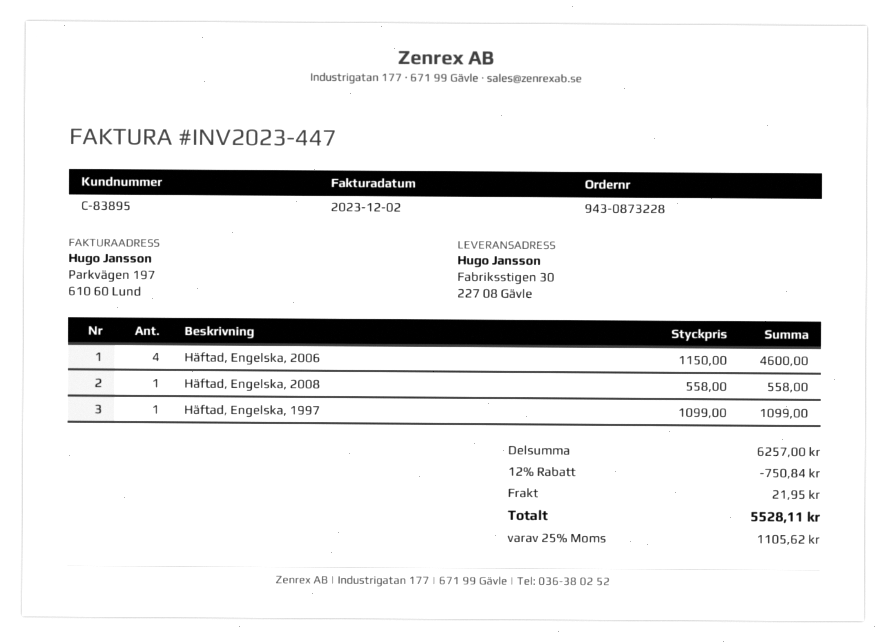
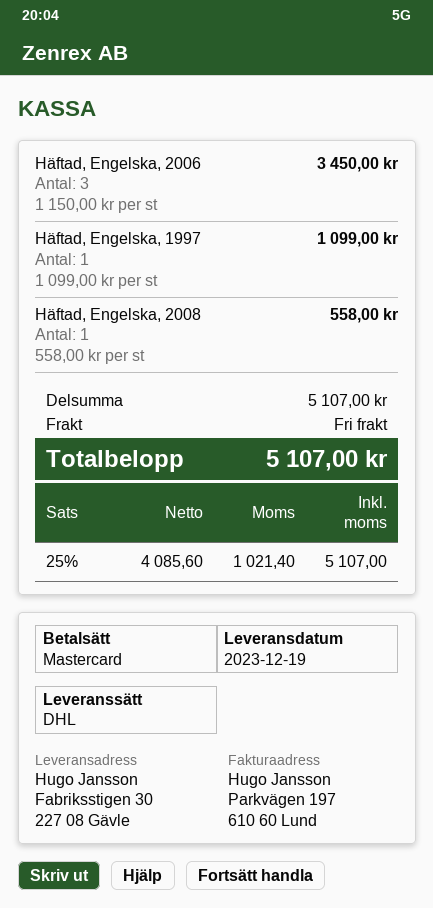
Häftad, Engelska, 2006: 4 x 1150.00 = 4600.00 -> 3 x 1150.00 = 3450.00
subtotal: 6257.00 -> 5107.00
discount: 12% = 750.84 -> none
shipping: 21.95 -> 0.00
tax: 25% = 1105.62 -> 25% = 1021.40
total: 5528.11 -> 5107.00

